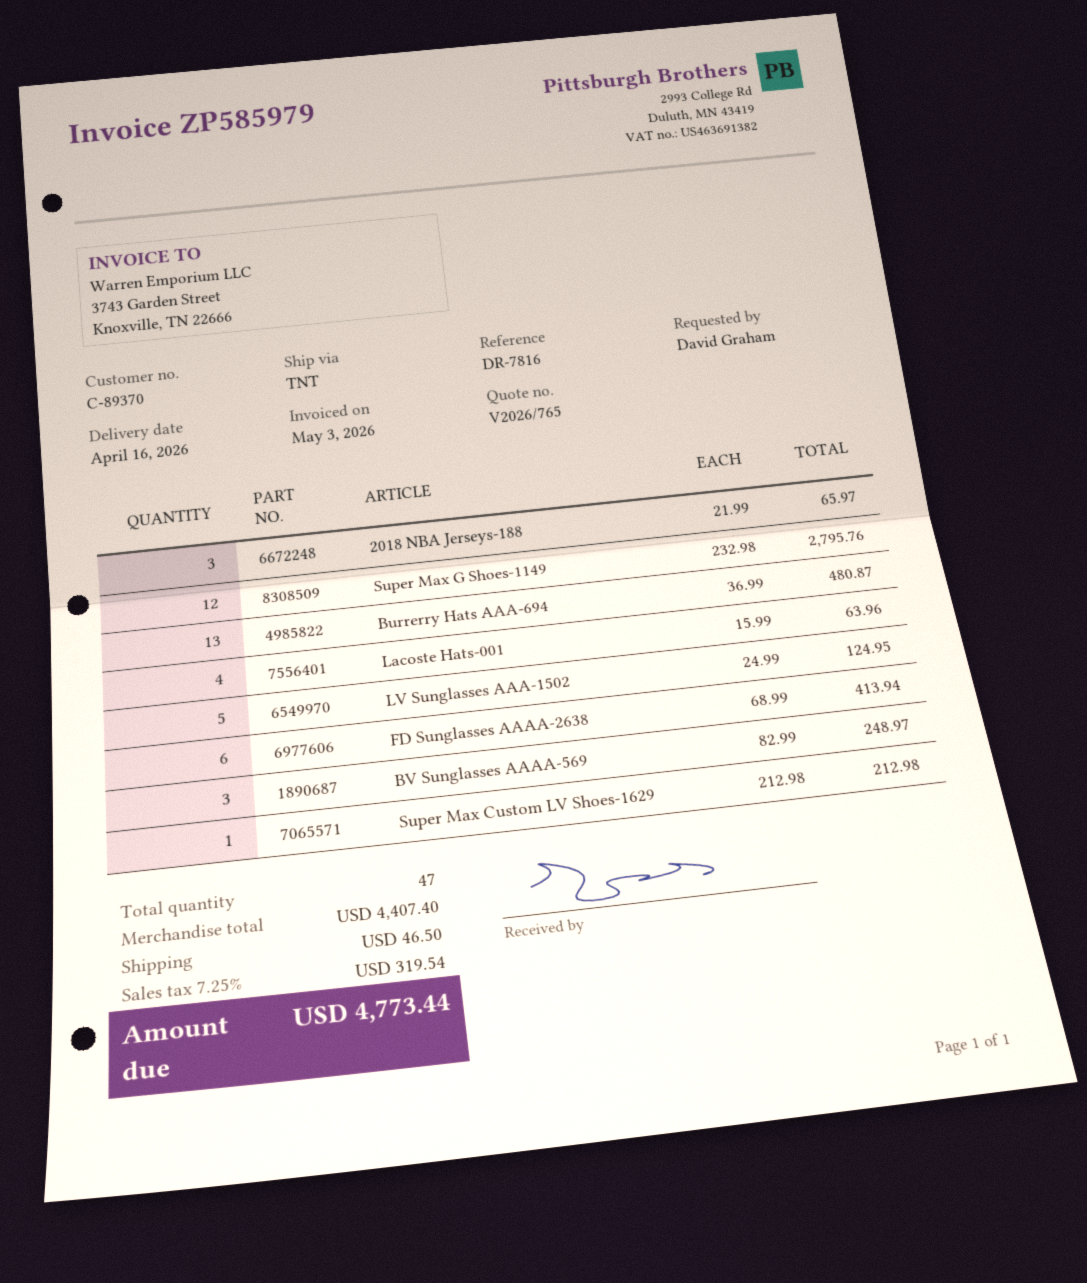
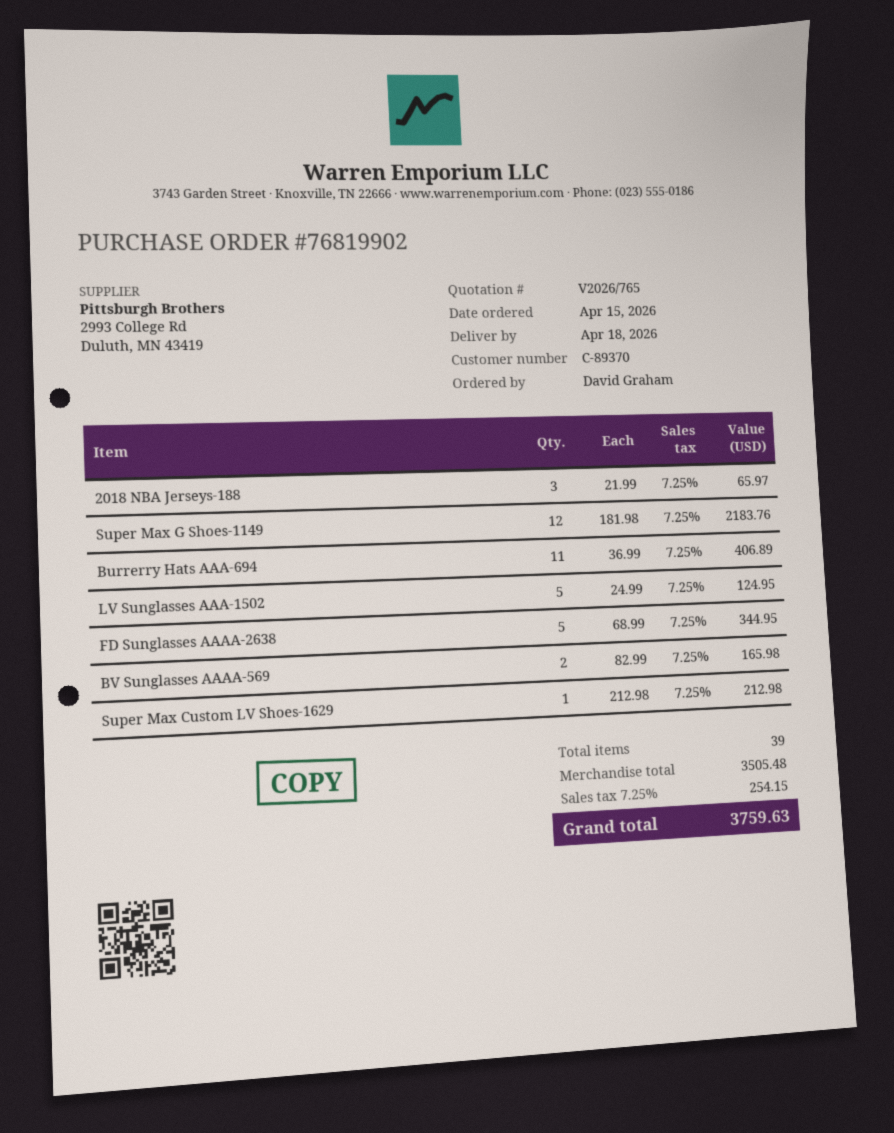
delivery date: 2026-04-16 -> 2026-04-18
Super Max G Shoes-1149: 12 x 232.98 = 2795.76 -> 12 x 181.98 = 2183.76
Burrerry Hats AAA-694: 13 x 36.99 = 480.87 -> 11 x 36.99 = 406.89
Lacoste Hats-001: 4 x 15.99 = 63.96 -> none
FD Sunglasses AAAA-2638: 6 x 68.99 = 413.94 -> 5 x 68.99 = 344.95
BV Sunglasses AAAA-569: 3 x 82.99 = 248.97 -> 2 x 82.99 = 165.98
total quantity: 47 -> 39
subtotal: 4407.40 -> 3505.48
shipping: 46.50 -> none
tax: 7.25% = 319.54 -> 7.25% = 254.15
total: 4773.44 -> 3759.63

